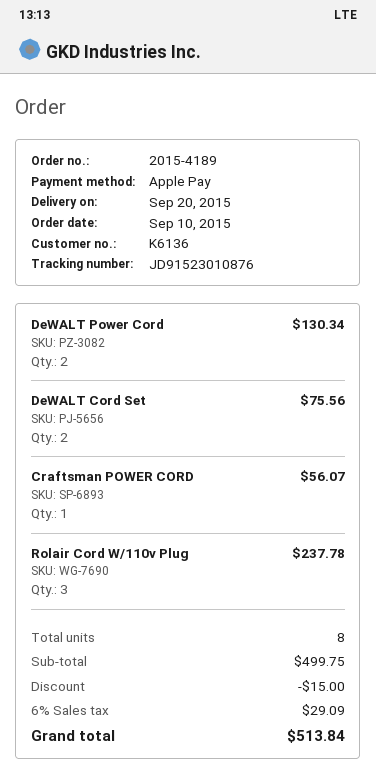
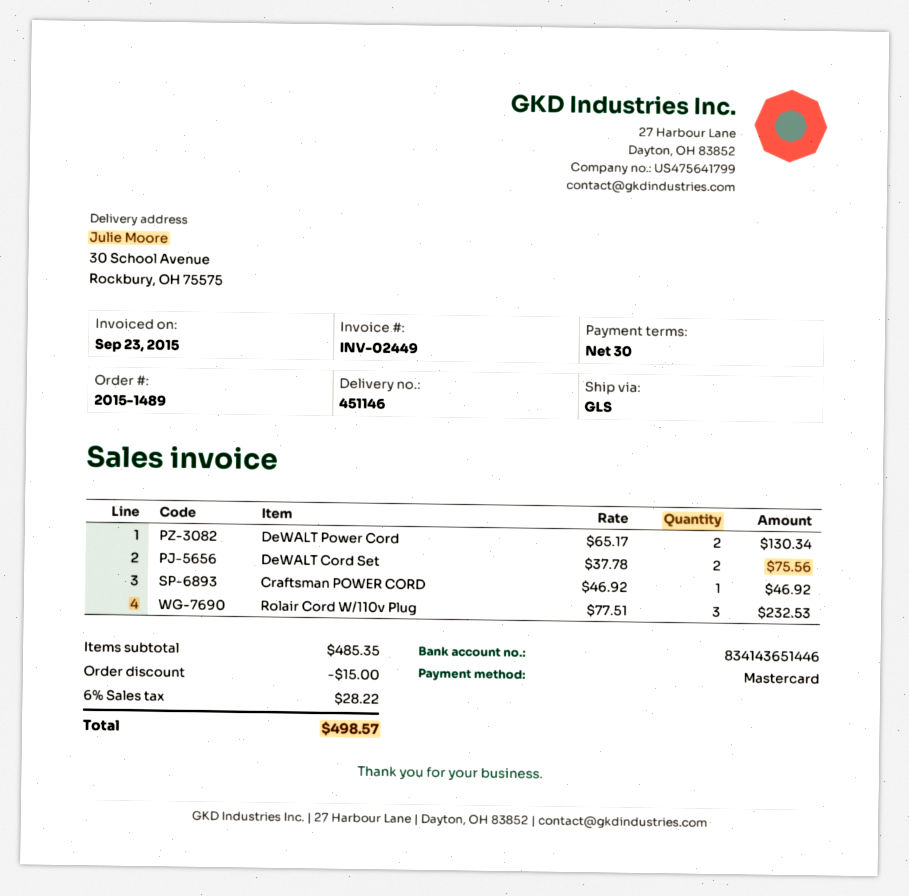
order number: 2015-4189 -> 2015-1489
payment method: Apple Pay -> Mastercard
Craftsman POWER CORD: 1 for 56.07 -> 1 for 46.92
Rolair Cord W/110v Plug: 3 for 237.78 -> 3 for 232.53
subtotal: 499.75 -> 485.35
tax: 6% = 29.09 -> 6% = 28.22
total: 513.84 -> 498.57

